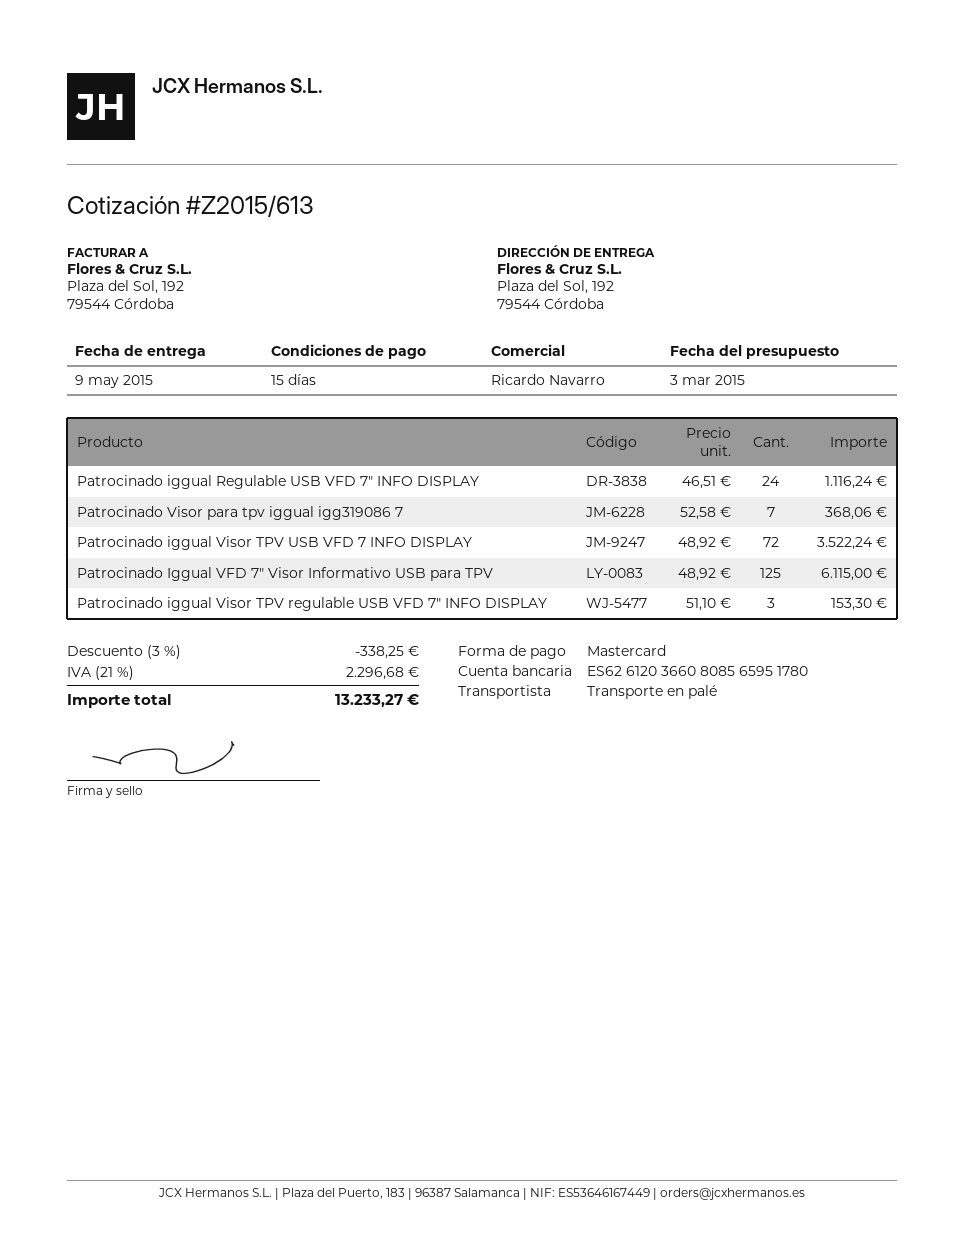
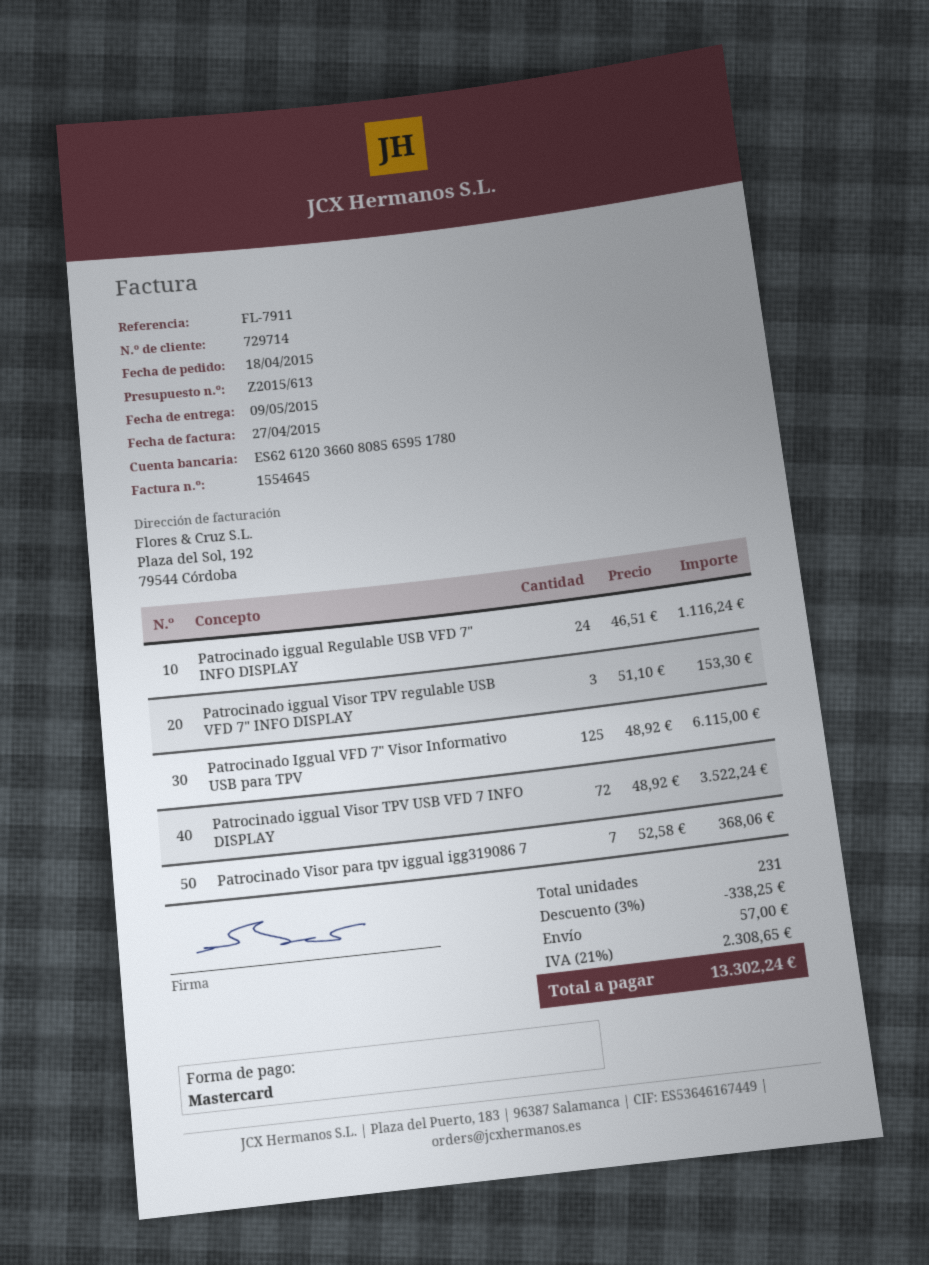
shipping: none -> 57.00
tax: 21% = 2296.68 -> 21% = 2308.65
total: 13233.27 -> 13302.24

